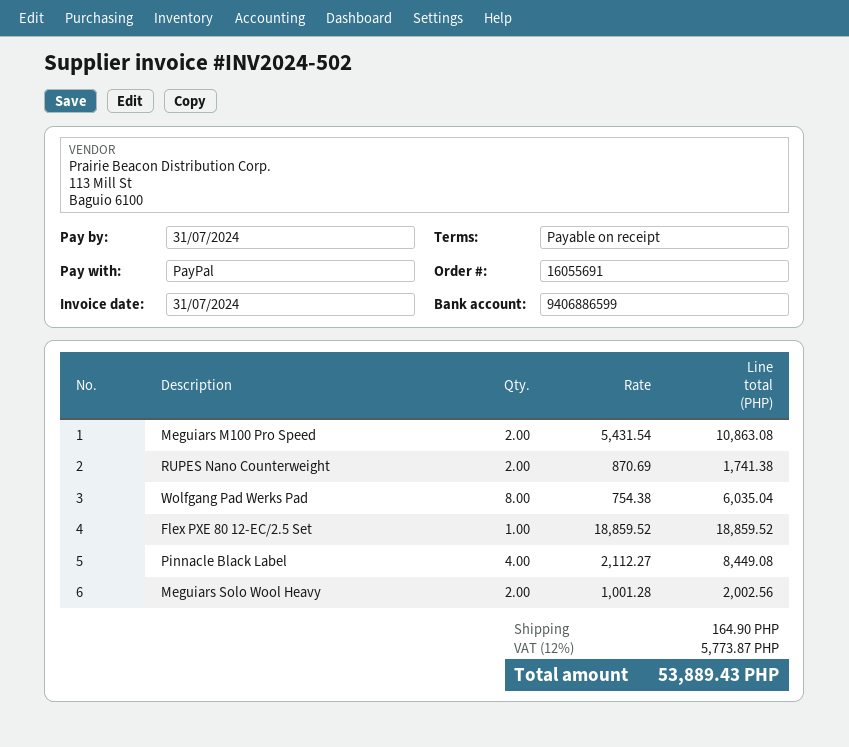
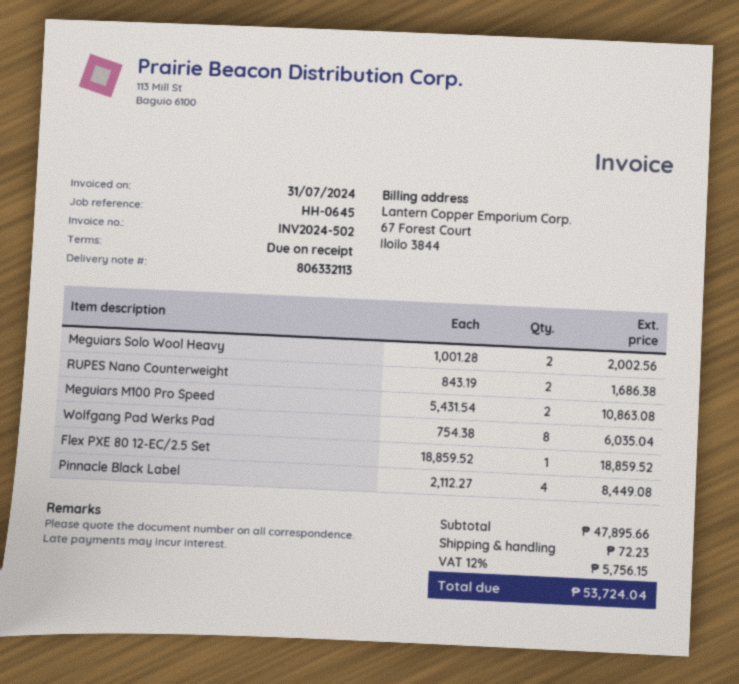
RUPES Nano Counterweight: 2 x 870.69 = 1741.38 -> 2 x 843.19 = 1686.38
shipping: 164.90 -> 72.23
tax: 12% = 5773.87 -> 12% = 5756.15
total: 53889.43 -> 53724.04

